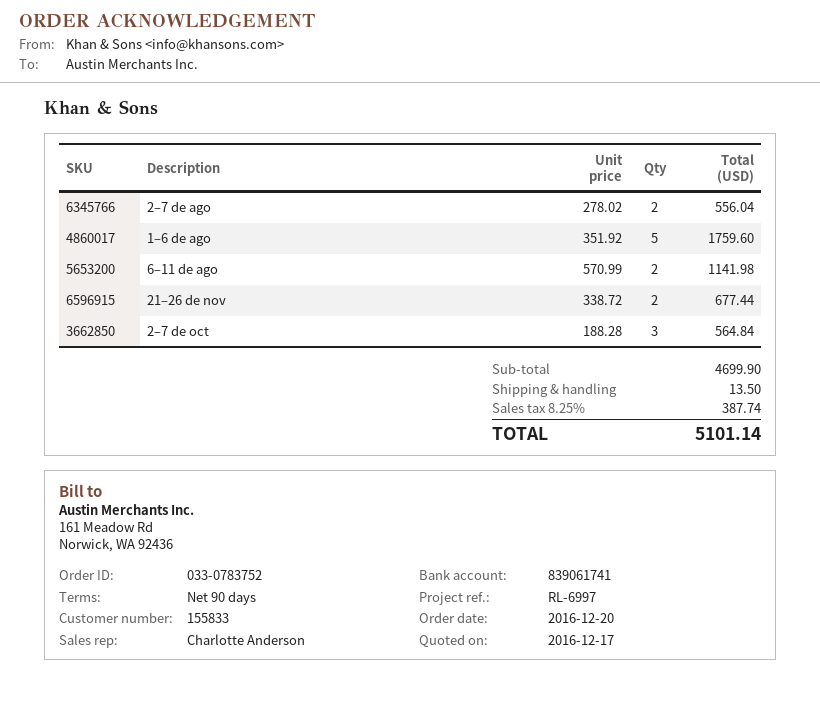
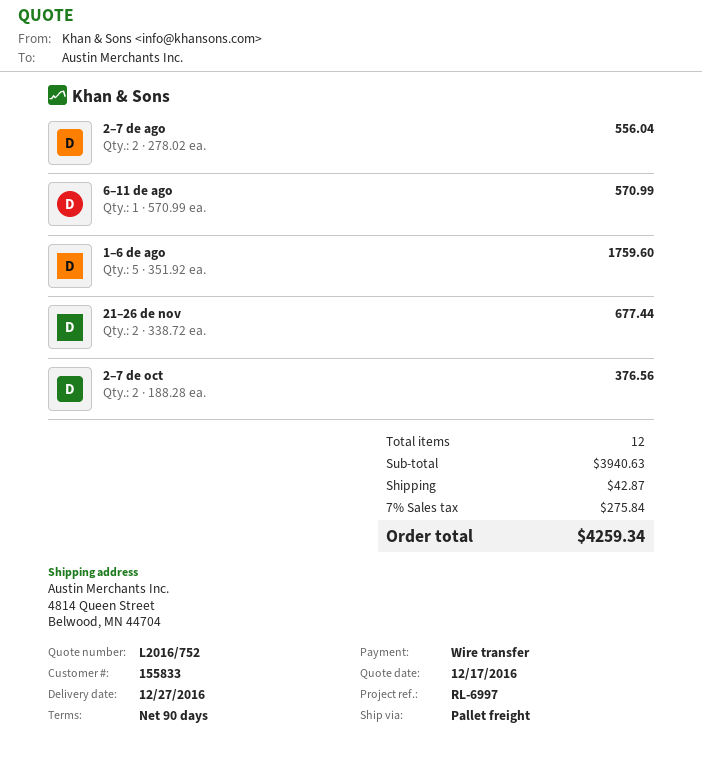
6–11 de ago: 2 x 570.99 = 1141.98 -> 1 x 570.99 = 570.99
2–7 de oct: 3 x 188.28 = 564.84 -> 2 x 188.28 = 376.56
subtotal: 4699.90 -> 3940.63
shipping: 13.50 -> 42.87
tax: 8.25% = 387.74 -> 7% = 275.84
total: 5101.14 -> 4259.34

